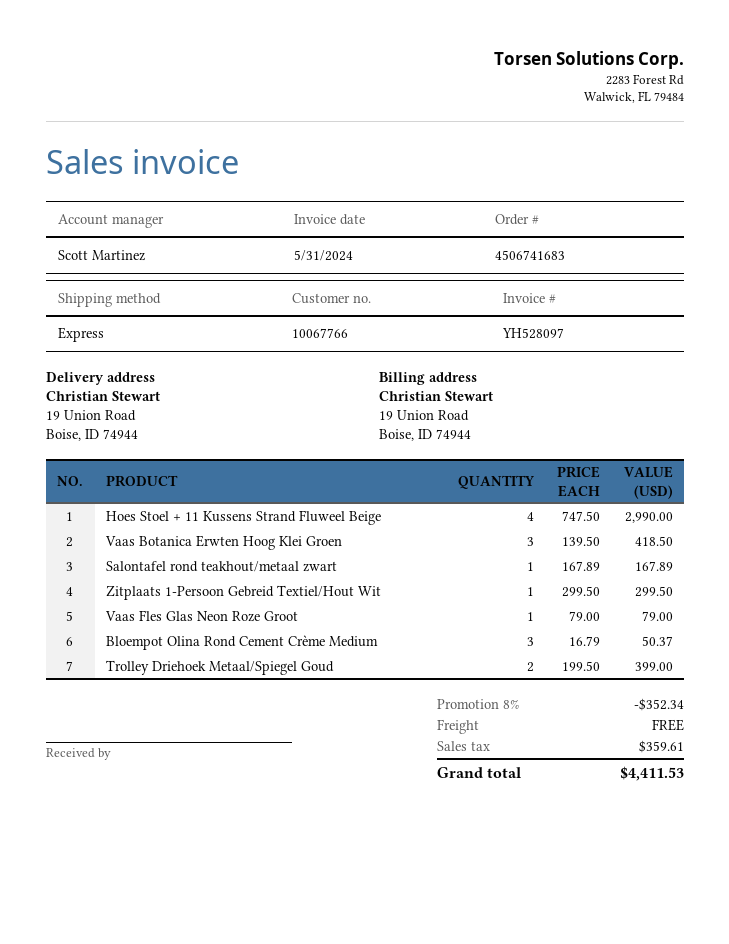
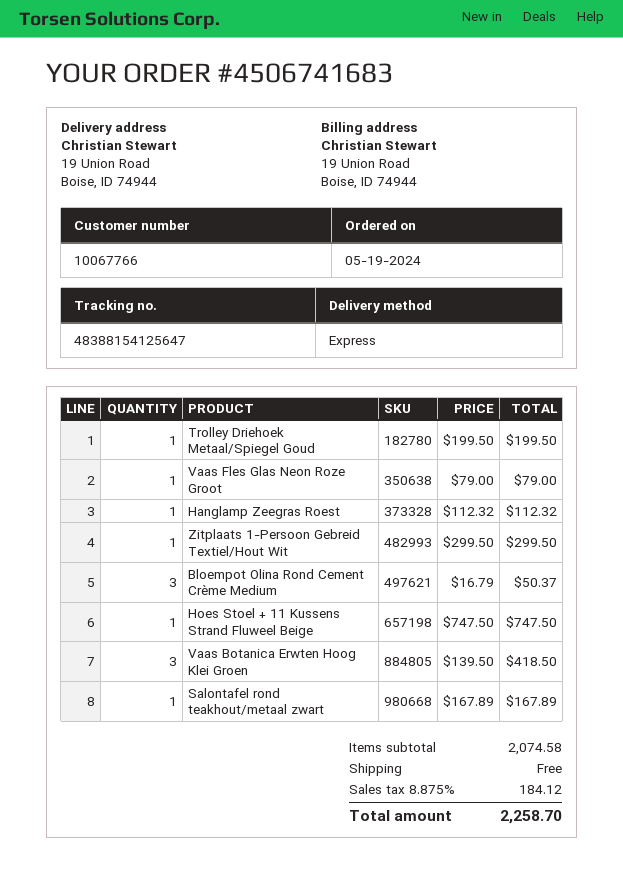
Hoes Stoel + 11 Kussens Strand Fluweel Beige: 4 x 747.50 = 2990.00 -> 1 x 747.50 = 747.50
Trolley Driehoek Metaal/Spiegel Goud: 2 x 199.50 = 399.00 -> 1 x 199.50 = 199.50
Hanglamp Zeegras Roest: none -> 1 x 112.32 = 112.32
discount: 8% = 352.34 -> none
tax: 359.61 -> 184.12
total: 4411.53 -> 2258.70

